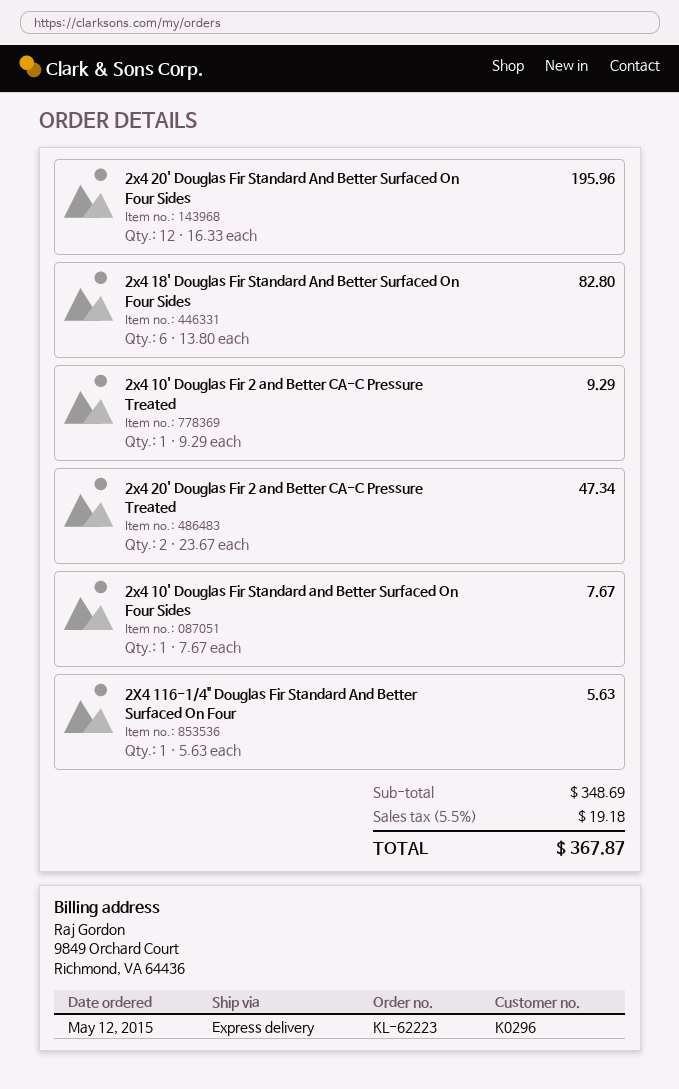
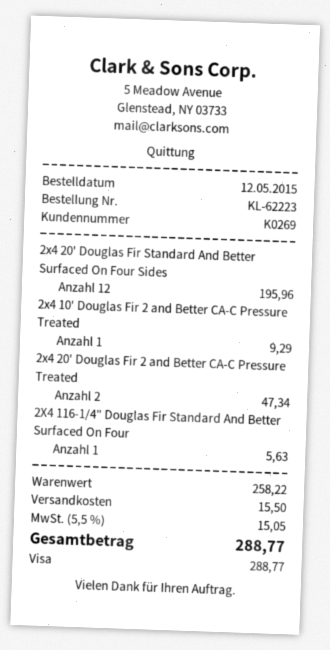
customer number: K0296 -> K0269
2x4 18' Douglas Fir Standard And Better Surfaced On Four Sides: 6 for 82.80 -> none
2x4 10' Douglas Fir Standard and Better Surfaced On Four Sides: 1 for 7.67 -> none
subtotal: 348.69 -> 258.22
shipping: none -> 15.50
tax: 5.5% = 19.18 -> 5.5% = 15.05
total: 367.87 -> 288.77

